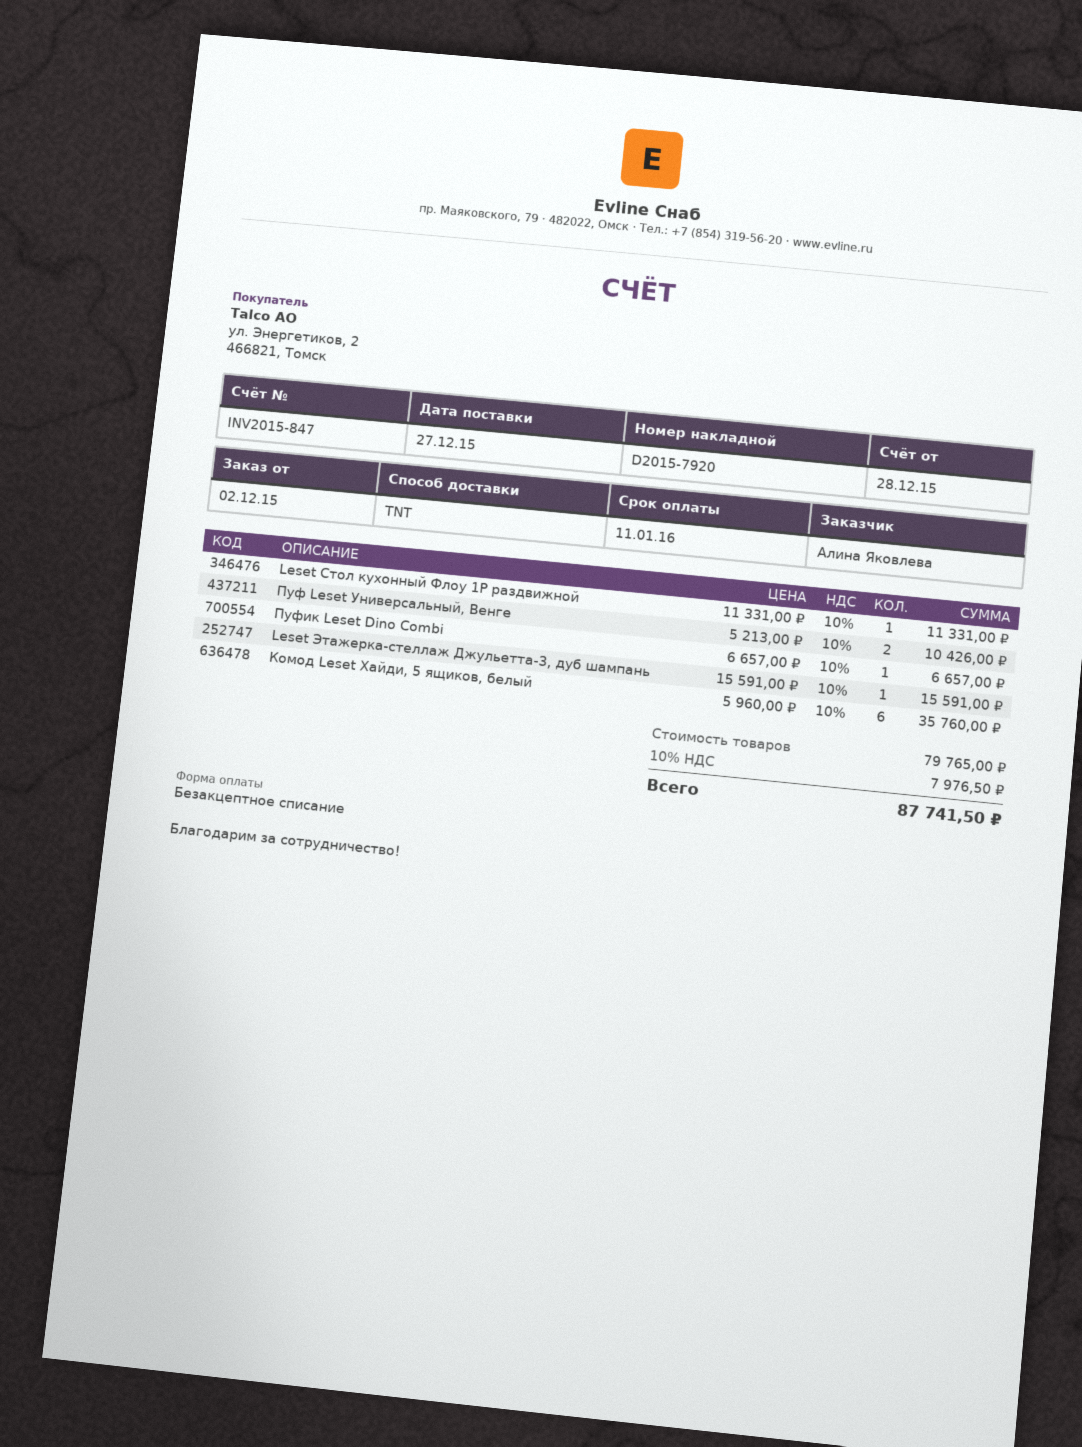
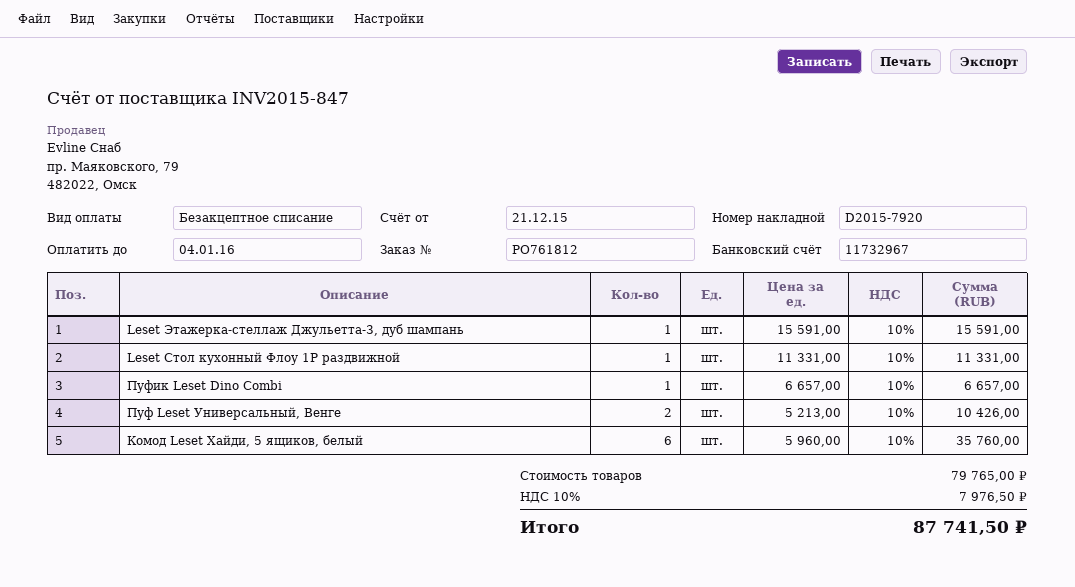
invoice date: 2015-12-28 -> 2015-12-21
due date: 2016-01-11 -> 2016-01-04

